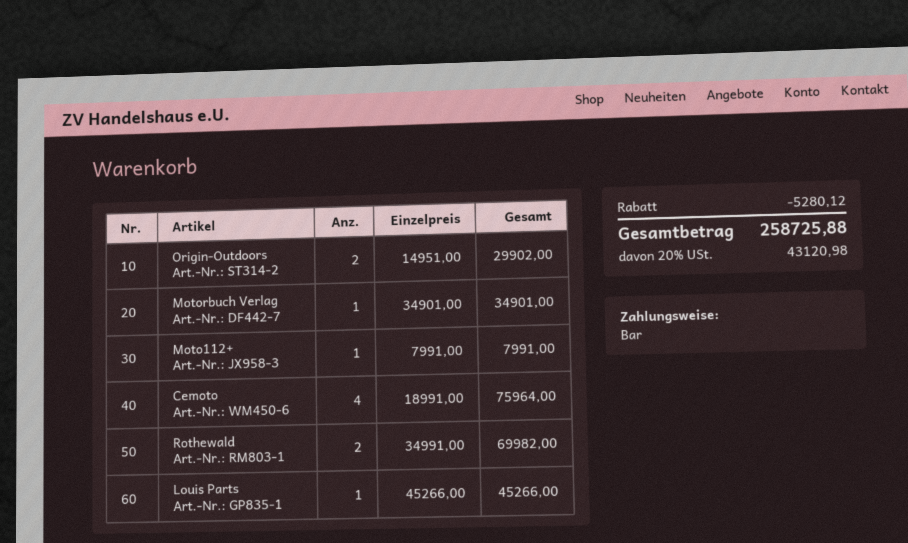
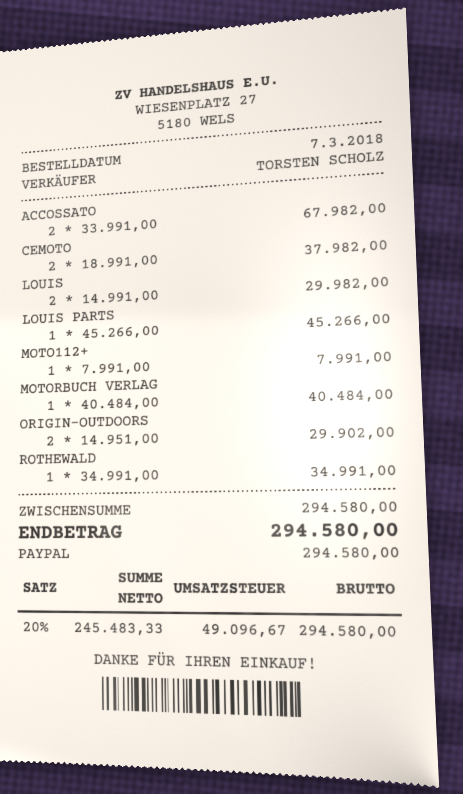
payment method: cash -> PayPal
Motorbuch Verlag: 1 x 34901.00 = 34901.00 -> 1 x 40484.00 = 40484.00
Cemoto: 4 x 18991.00 = 75964.00 -> 2 x 18991.00 = 37982.00
Rothewald: 2 x 34991.00 = 69982.00 -> 1 x 34991.00 = 34991.00
ACCOSSATO: none -> 2 x 33991.00 = 67982.00
LOUIS: none -> 2 x 14991.00 = 29982.00
discount: 5280.12 -> none
tax: 20% = 43120.98 -> 20% = 49096.67
total: 258725.88 -> 294580.00

